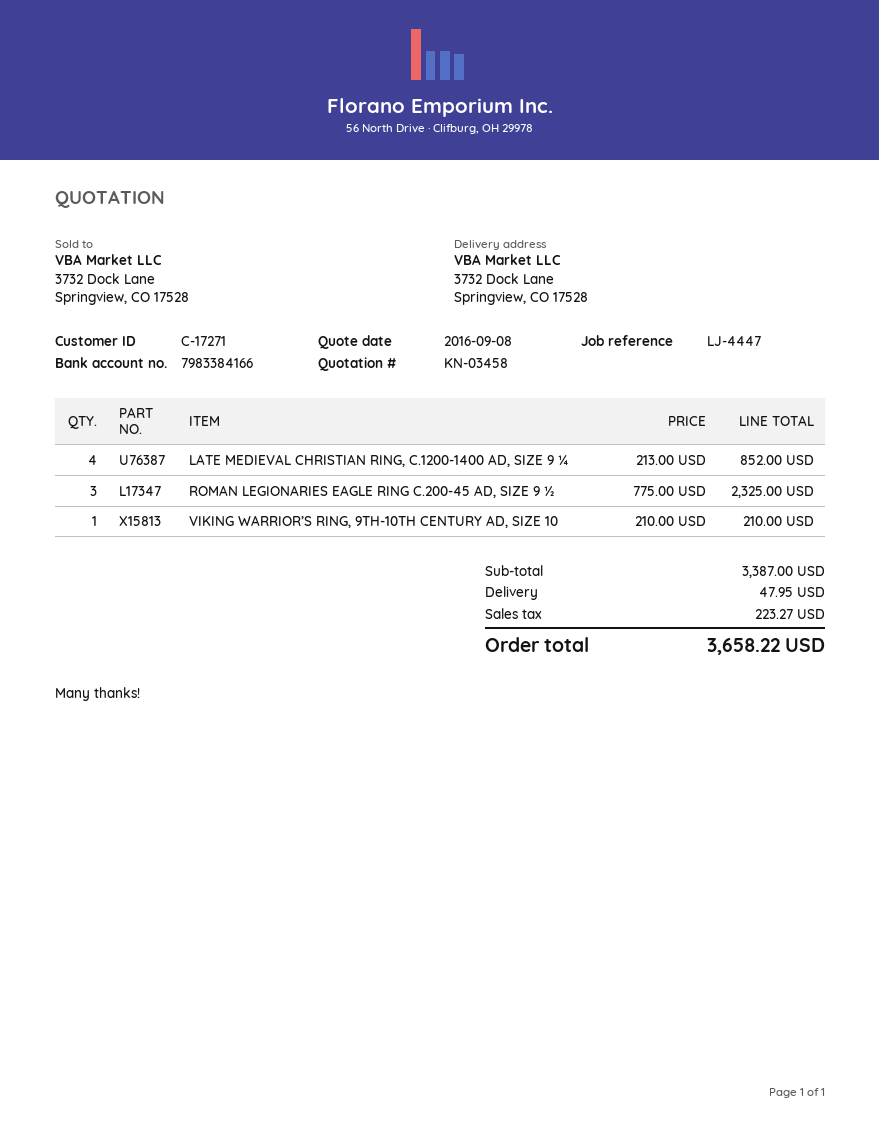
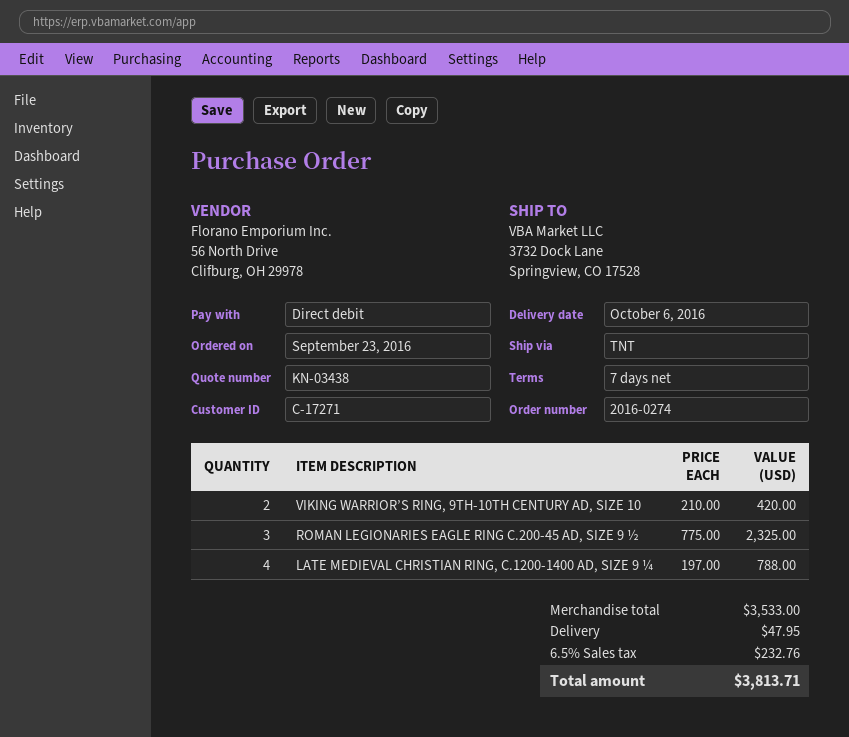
quote number: KN-03458 -> KN-03438
LATE MEDIEVAL CHRISTIAN RING, C.1200-1400 AD, SIZE 9 ¼: 4 x 213.00 = 852.00 -> 4 x 197.00 = 788.00
VIKING WARRIOR’S RING, 9TH-10TH CENTURY AD, SIZE 10: 1 x 210.00 = 210.00 -> 2 x 210.00 = 420.00
subtotal: 3387.00 -> 3533.00
tax: 223.27 -> 232.76
total: 3658.22 -> 3813.71

